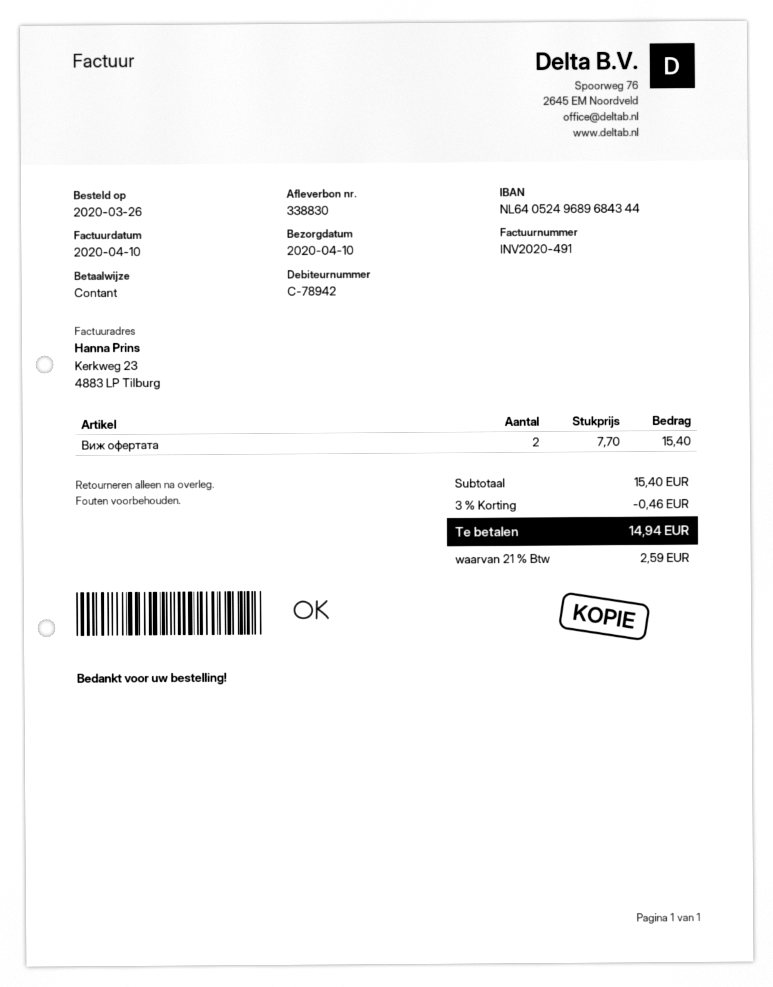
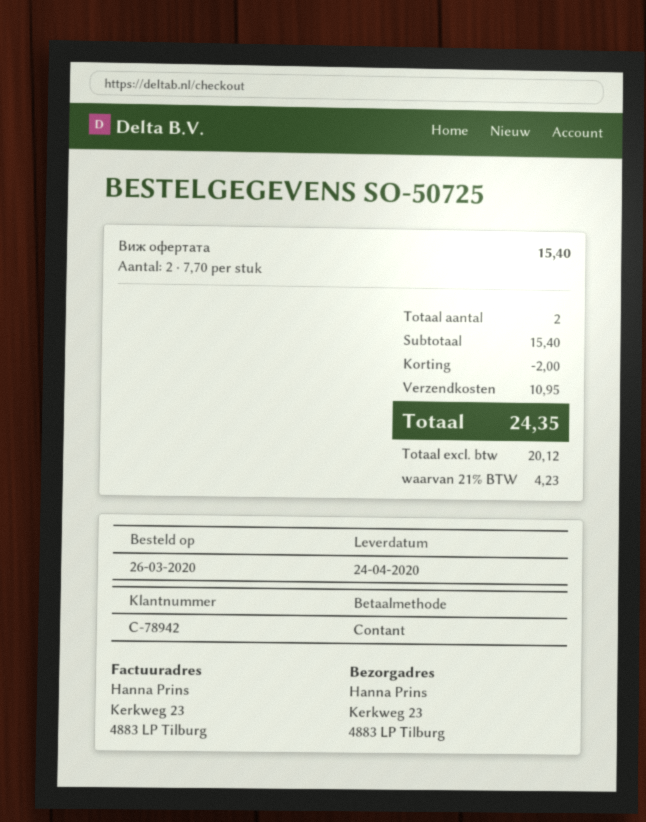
delivery date: 2020-04-10 -> 2020-04-24
discount: 0.46 -> 2.00
shipping: none -> 10.95
tax: 21% = 2.59 -> 21% = 4.23
total: 14.94 -> 24.35

